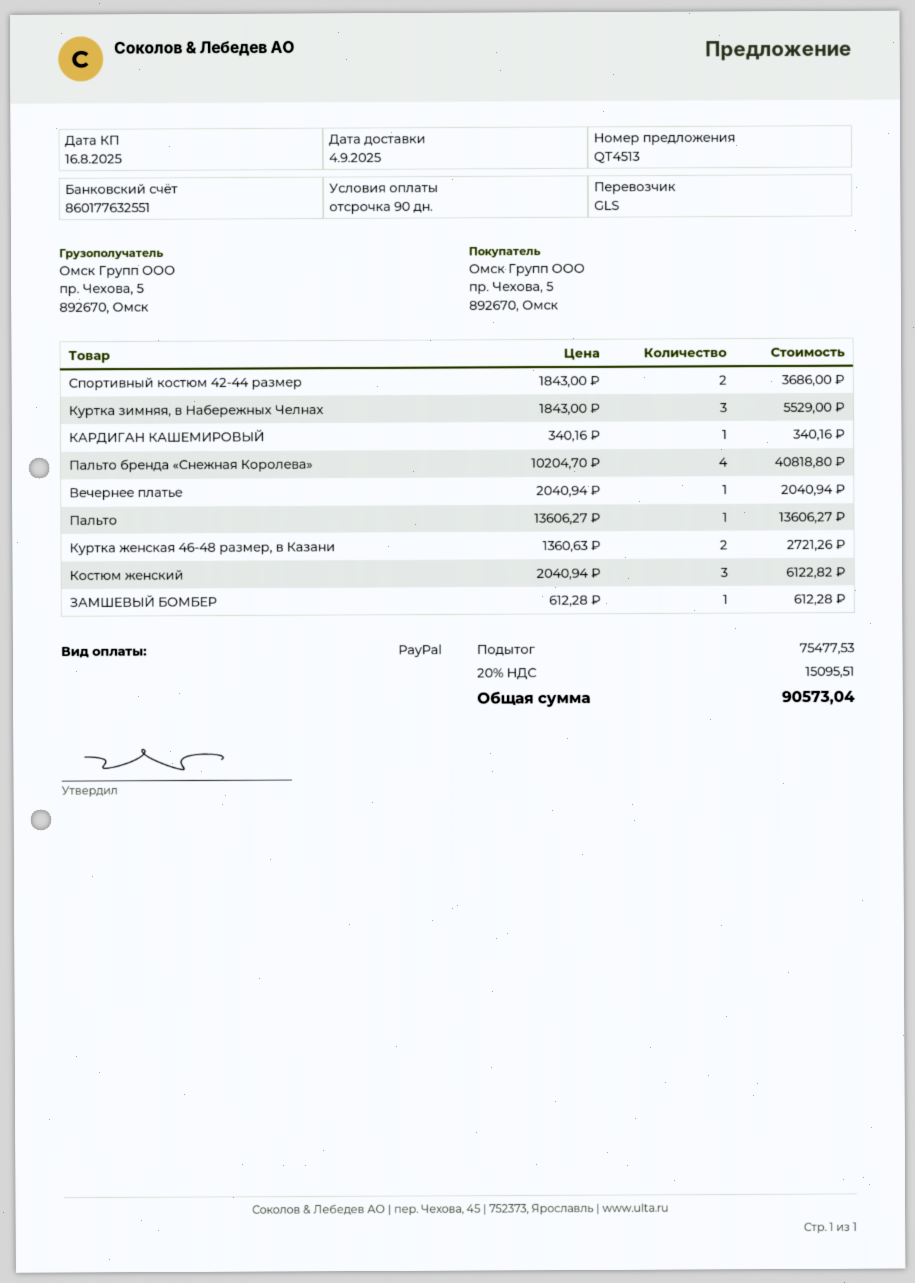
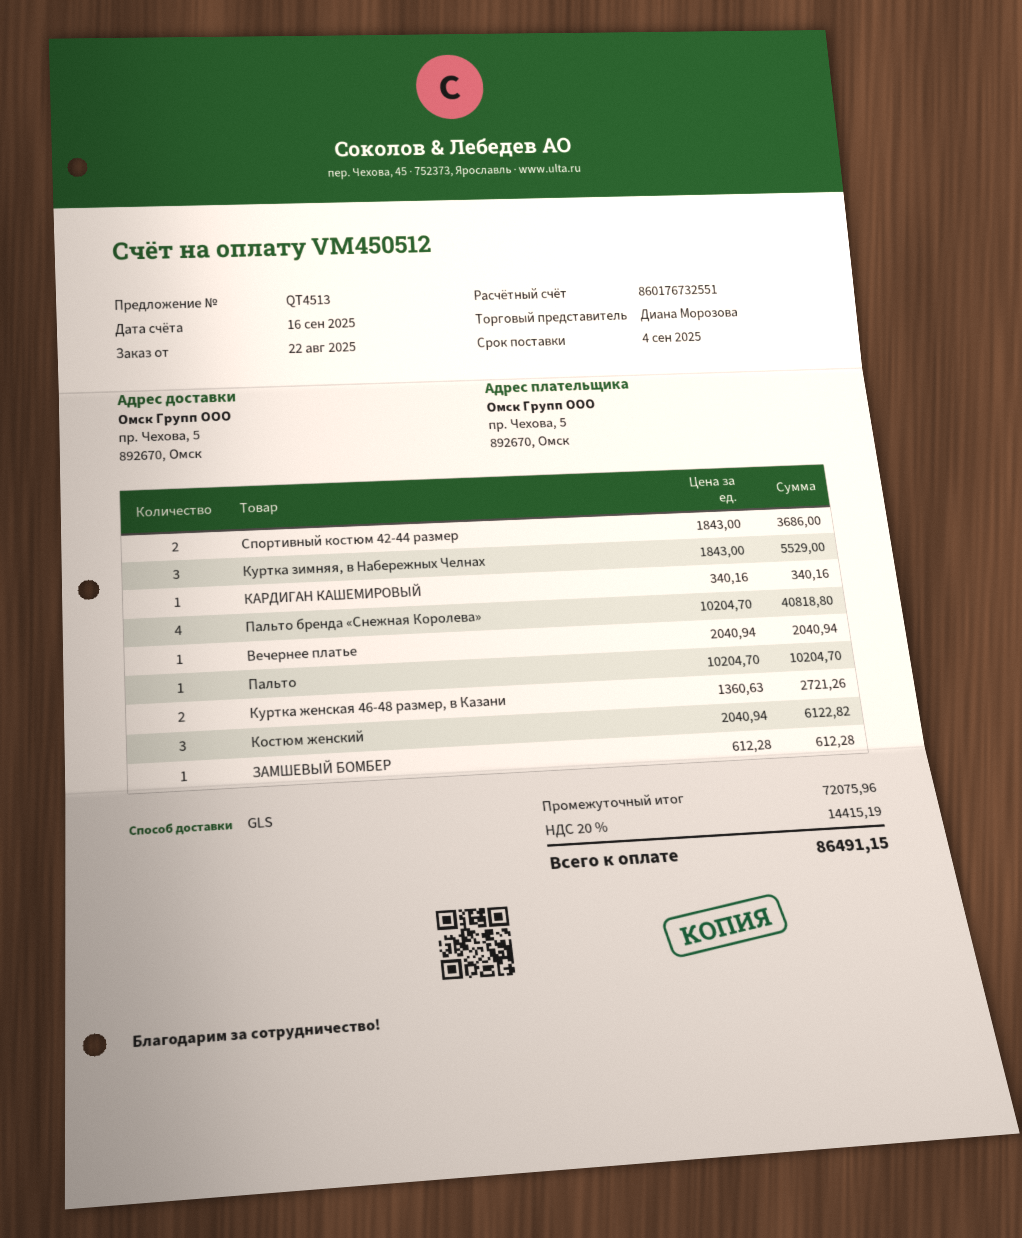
bank account: 860177632551 -> 860176732551
Пальто: 1 x 13606.27 = 13606.27 -> 1 x 10204.70 = 10204.70
subtotal: 75477.53 -> 72075.96
tax: 20% = 15095.51 -> 20% = 14415.19
total: 90573.04 -> 86491.15

